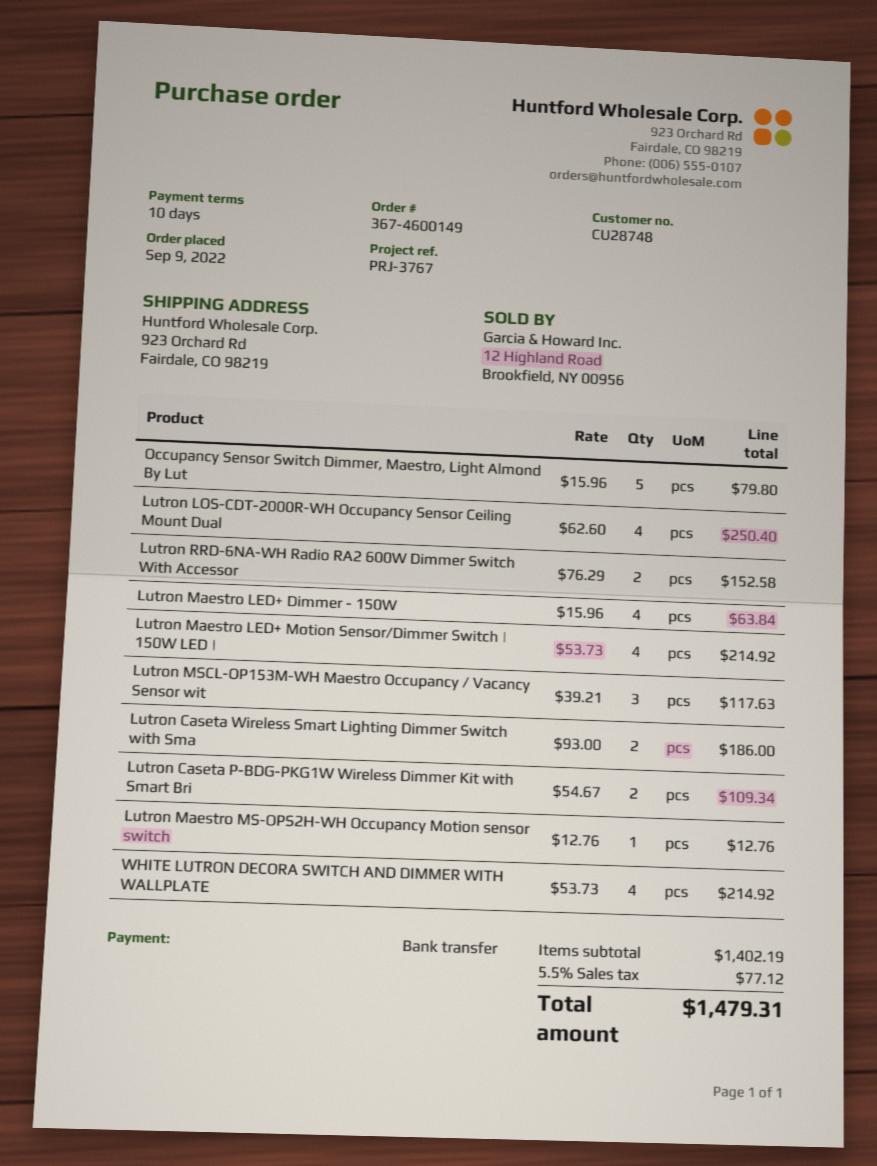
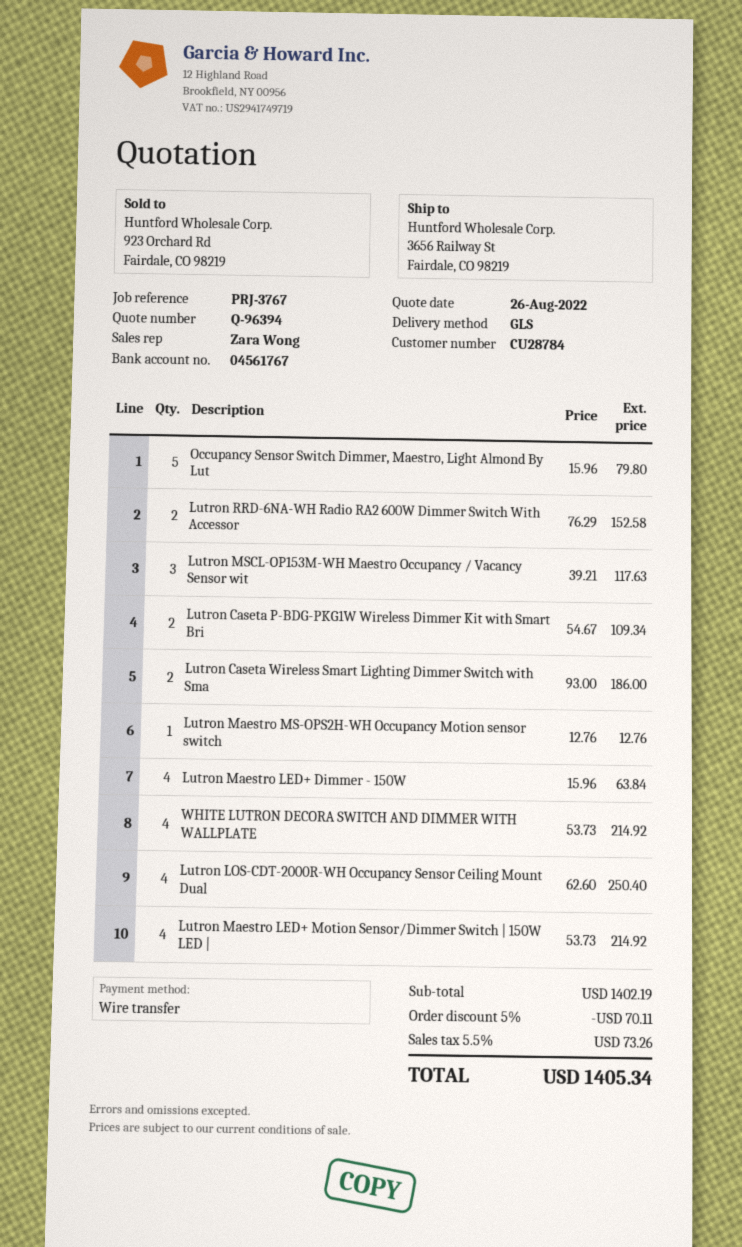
customer number: CU28748 -> CU28784
ship to: 923 Orchard Rd, Fairdale, CO 98219 -> 3656 Railway St, Fairdale, CO 98219
discount: none -> 5% = 70.11
tax: 5.5% = 77.12 -> 5.5% = 73.26
total: 1479.31 -> 1405.34

